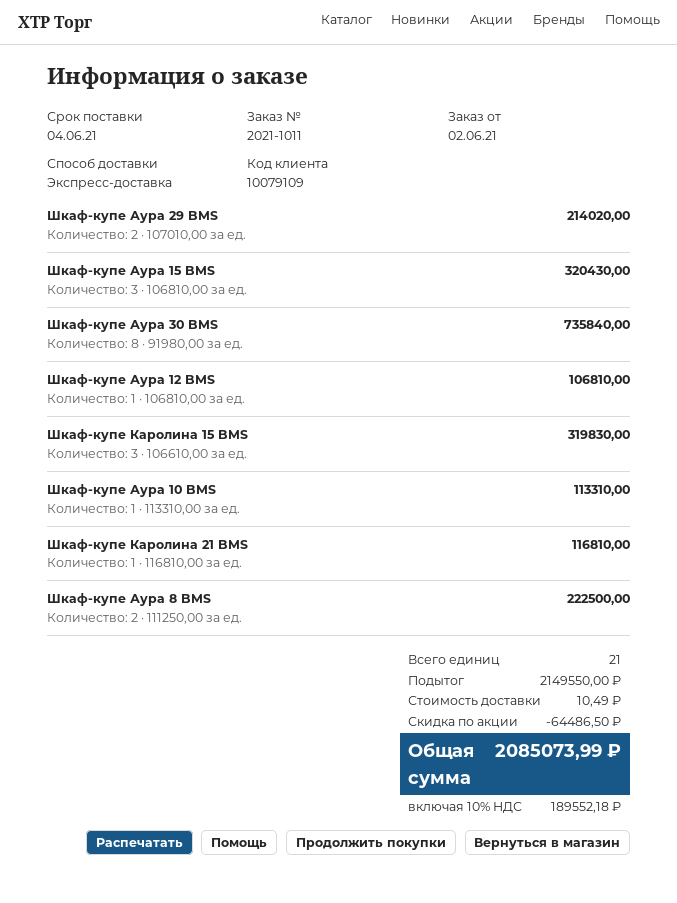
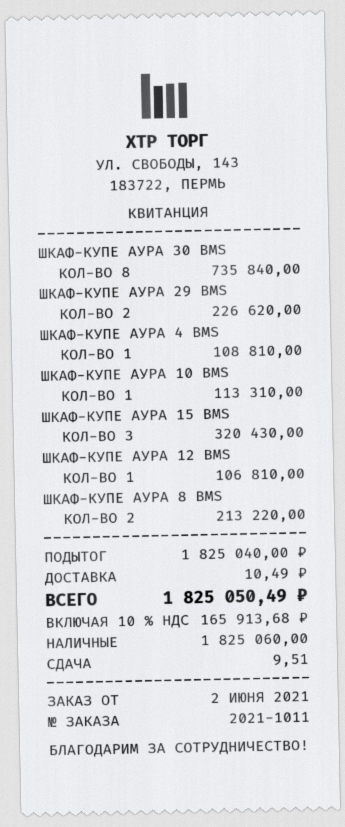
Шкаф-купе Аура 29 BMS: 2 for 214020.00 -> 2 for 226620.00
Шкаф-купе Каролина 15 BMS: 3 for 319830.00 -> none
Шкаф-купе Каролина 21 BMS: 1 for 116810.00 -> none
Шкаф-купе Аура 8 BMS: 2 for 222500.00 -> 2 for 213220.00
ШКАФ-КУПЕ АУРА 4 BMS: none -> 1 for 108810.00
subtotal: 2149550.00 -> 1825040.00
discount: 64486.50 -> none
tax: 10% = 189552.18 -> 10% = 165913.68
total: 2085073.99 -> 1825050.49

